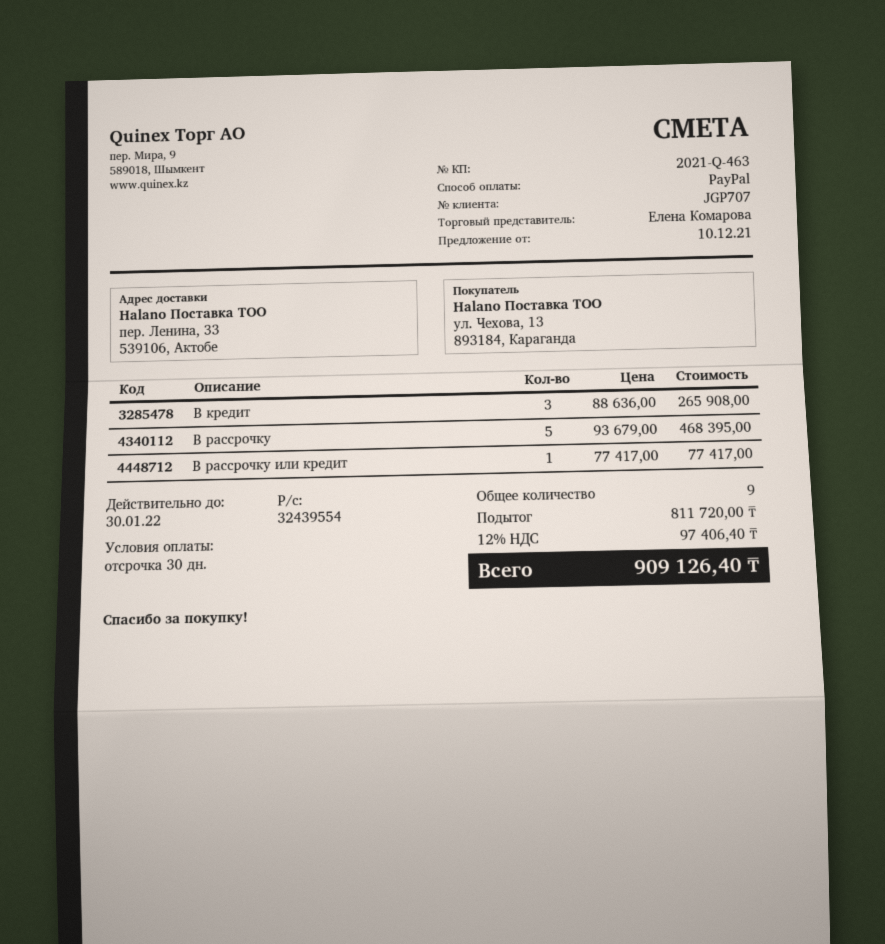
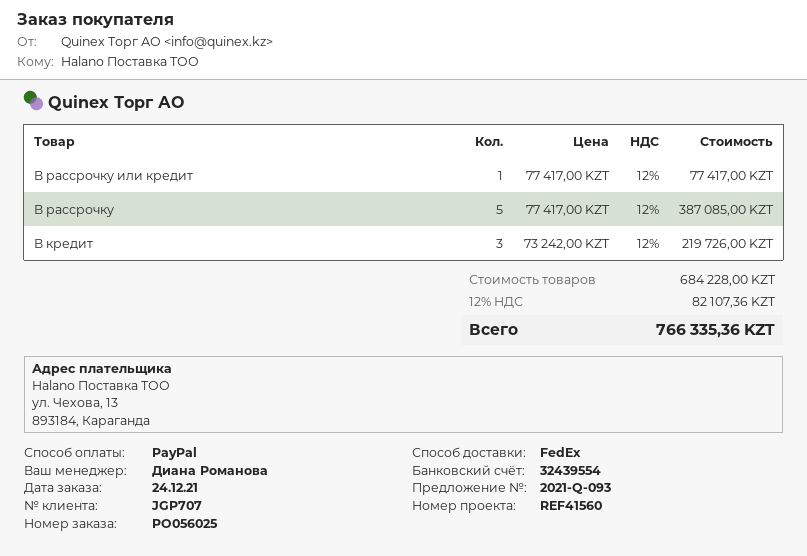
quote number: 2021-Q-463 -> 2021-Q-093
sales rep: Елена Комарова -> Диана Романова
В кредит: 3 x 88636.00 = 265908.00 -> 3 x 73242.00 = 219726.00
В рассрочку: 5 x 93679.00 = 468395.00 -> 5 x 77417.00 = 387085.00
subtotal: 811720.00 -> 684228.00
tax: 12% = 97406.40 -> 12% = 82107.36
total: 909126.40 -> 766335.36

